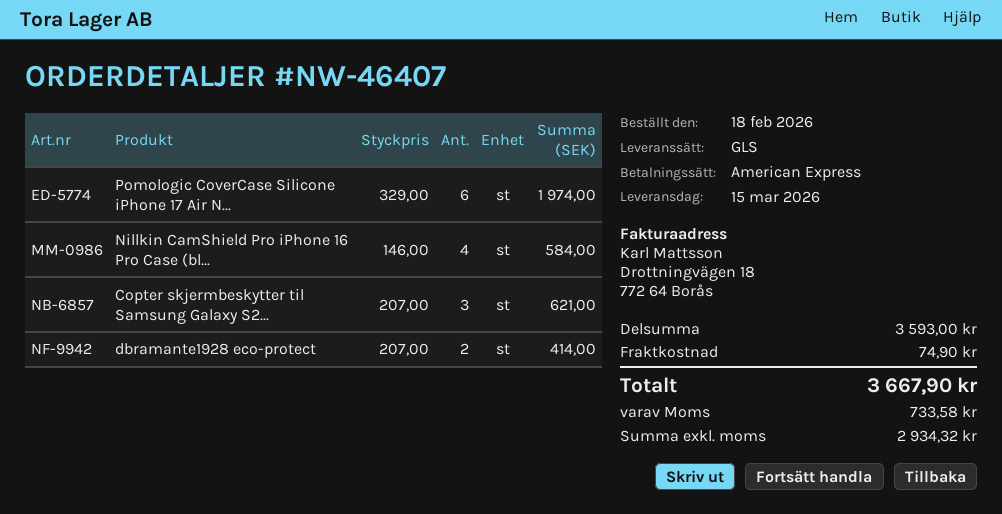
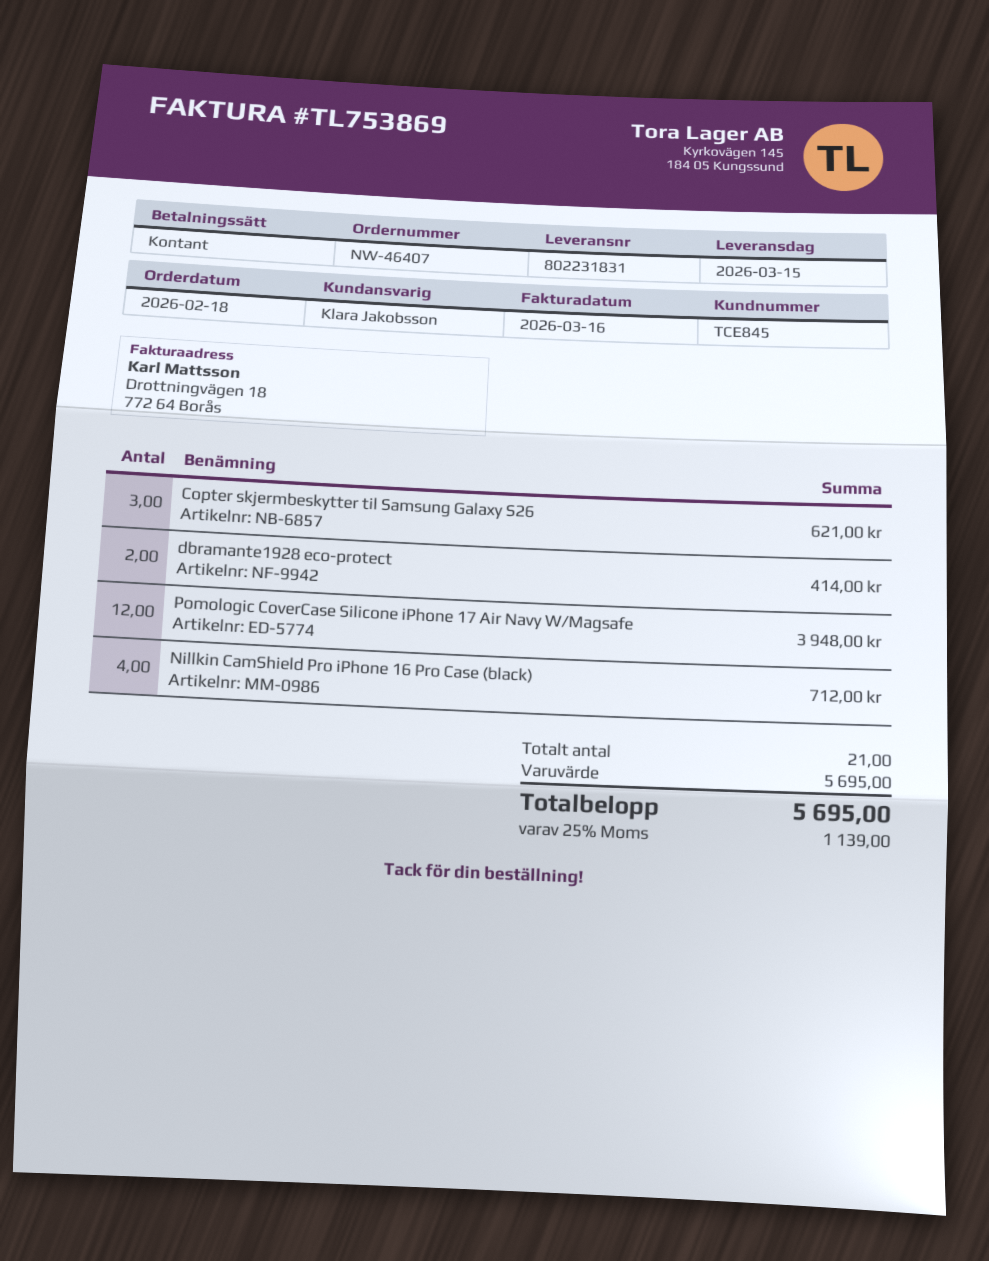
payment method: American Express -> cash
Pomologic CoverCase Silicone iPhone 17 Air N...: 6 for 1974.00 -> 12 for 3948.00
Nillkin CamShield Pro iPhone 16 Pro Case (bl...: 4 for 584.00 -> 4 for 712.00
subtotal: 3593.00 -> 5695.00
shipping: 74.90 -> none
tax: 733.58 -> 1139.00
total: 3667.90 -> 5695.00

